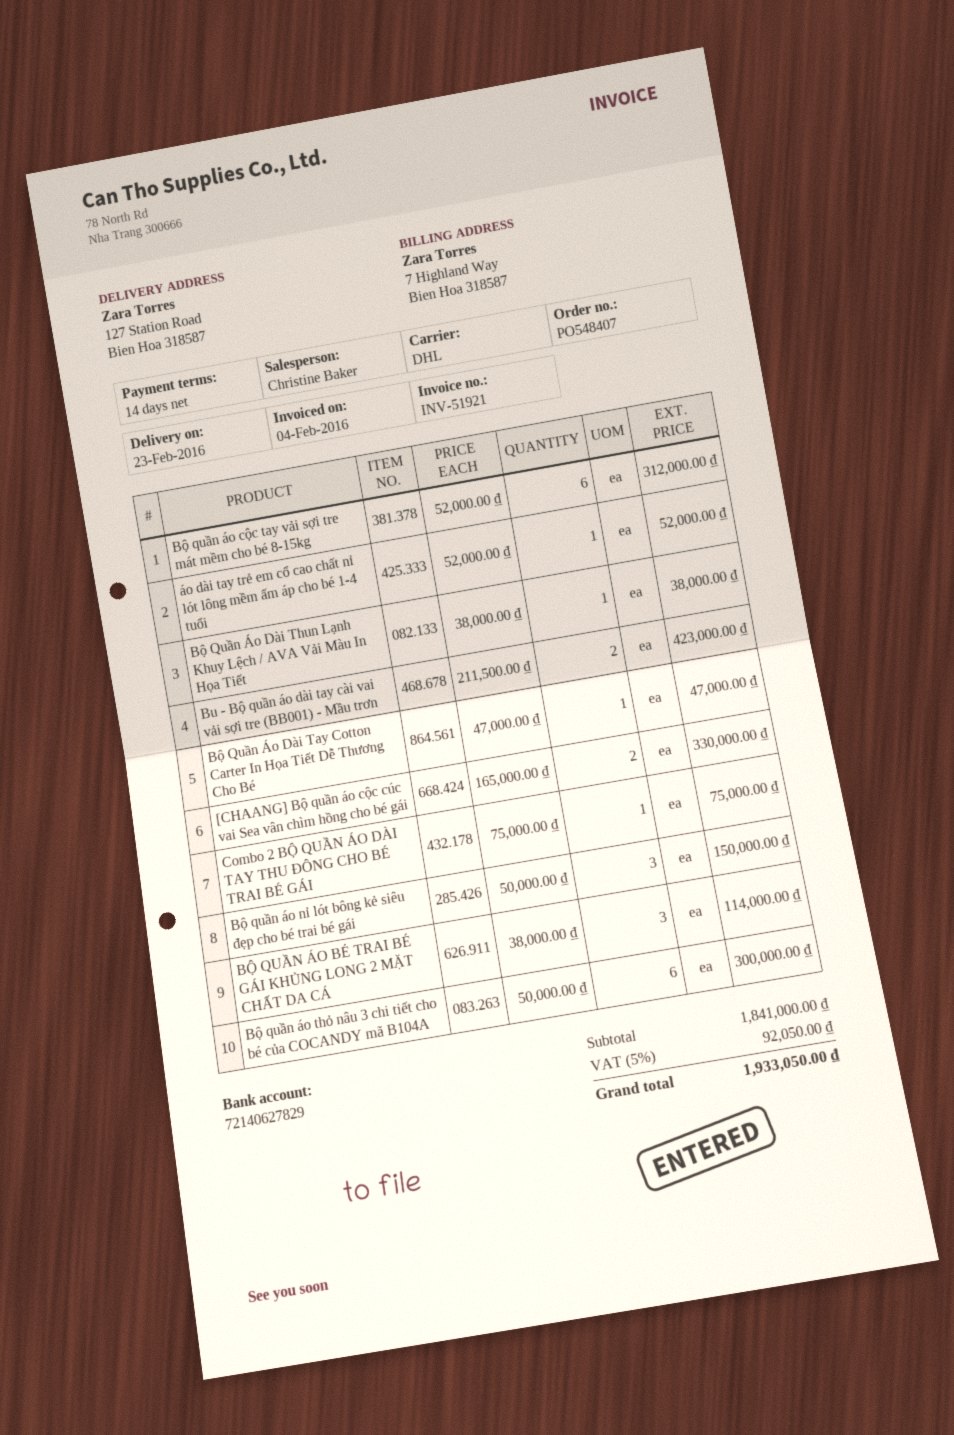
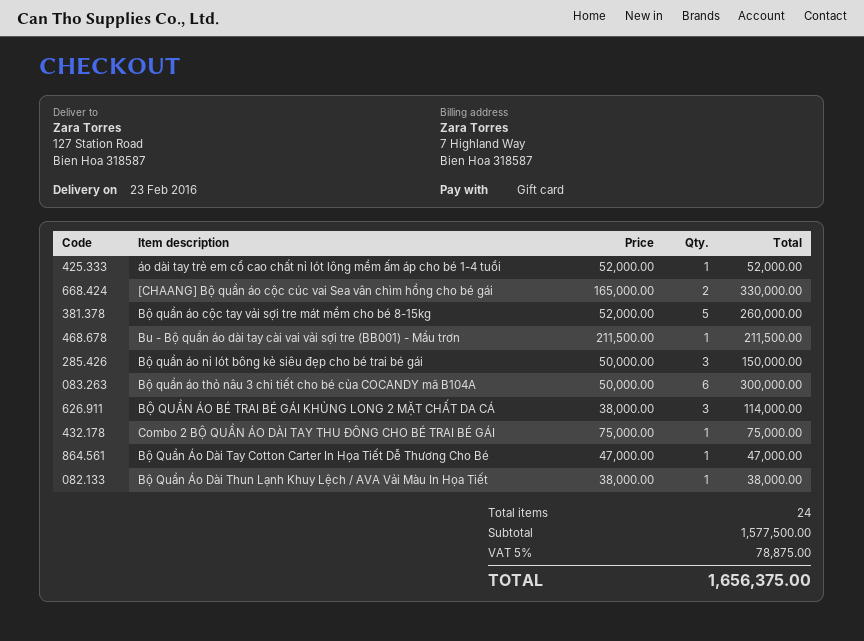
Bộ quần áo cộc tay vải sợi tre mát mềm cho bé 8-15kg: 6 x 52000.00 = 312000.00 -> 5 x 52000.00 = 260000.00
Bu - Bộ quần áo dài tay cài vai vải sợi tre (BB001) - Mầu trơn: 2 x 211500.00 = 423000.00 -> 1 x 211500.00 = 211500.00
subtotal: 1841000.00 -> 1577500.00
tax: 5% = 92050.00 -> 5% = 78875.00
total: 1933050.00 -> 1656375.00

